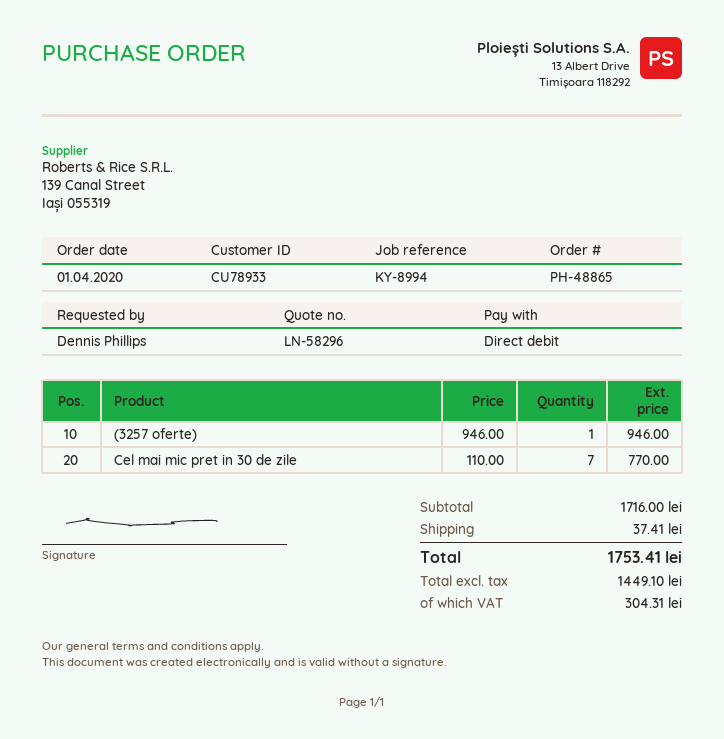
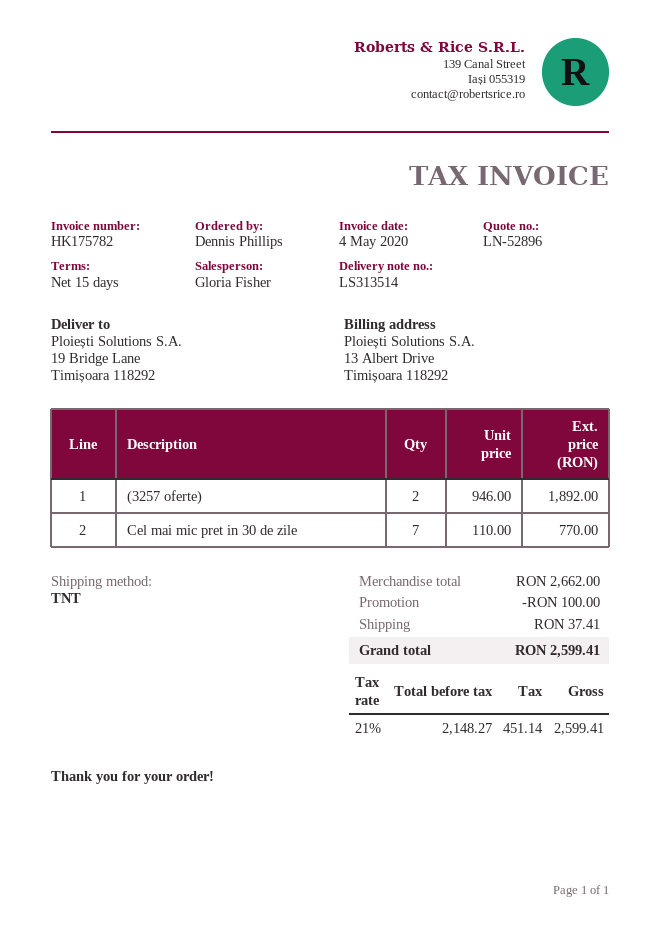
quote number: LN-58296 -> LN-52896
(3257 oferte): 1 x 946.00 = 946.00 -> 2 x 946.00 = 1892.00
subtotal: 1716.00 -> 2662.00
discount: none -> 100.00
net: 1449.10 -> 2148.27
tax: 304.31 -> 451.14
total: 1753.41 -> 2599.41

